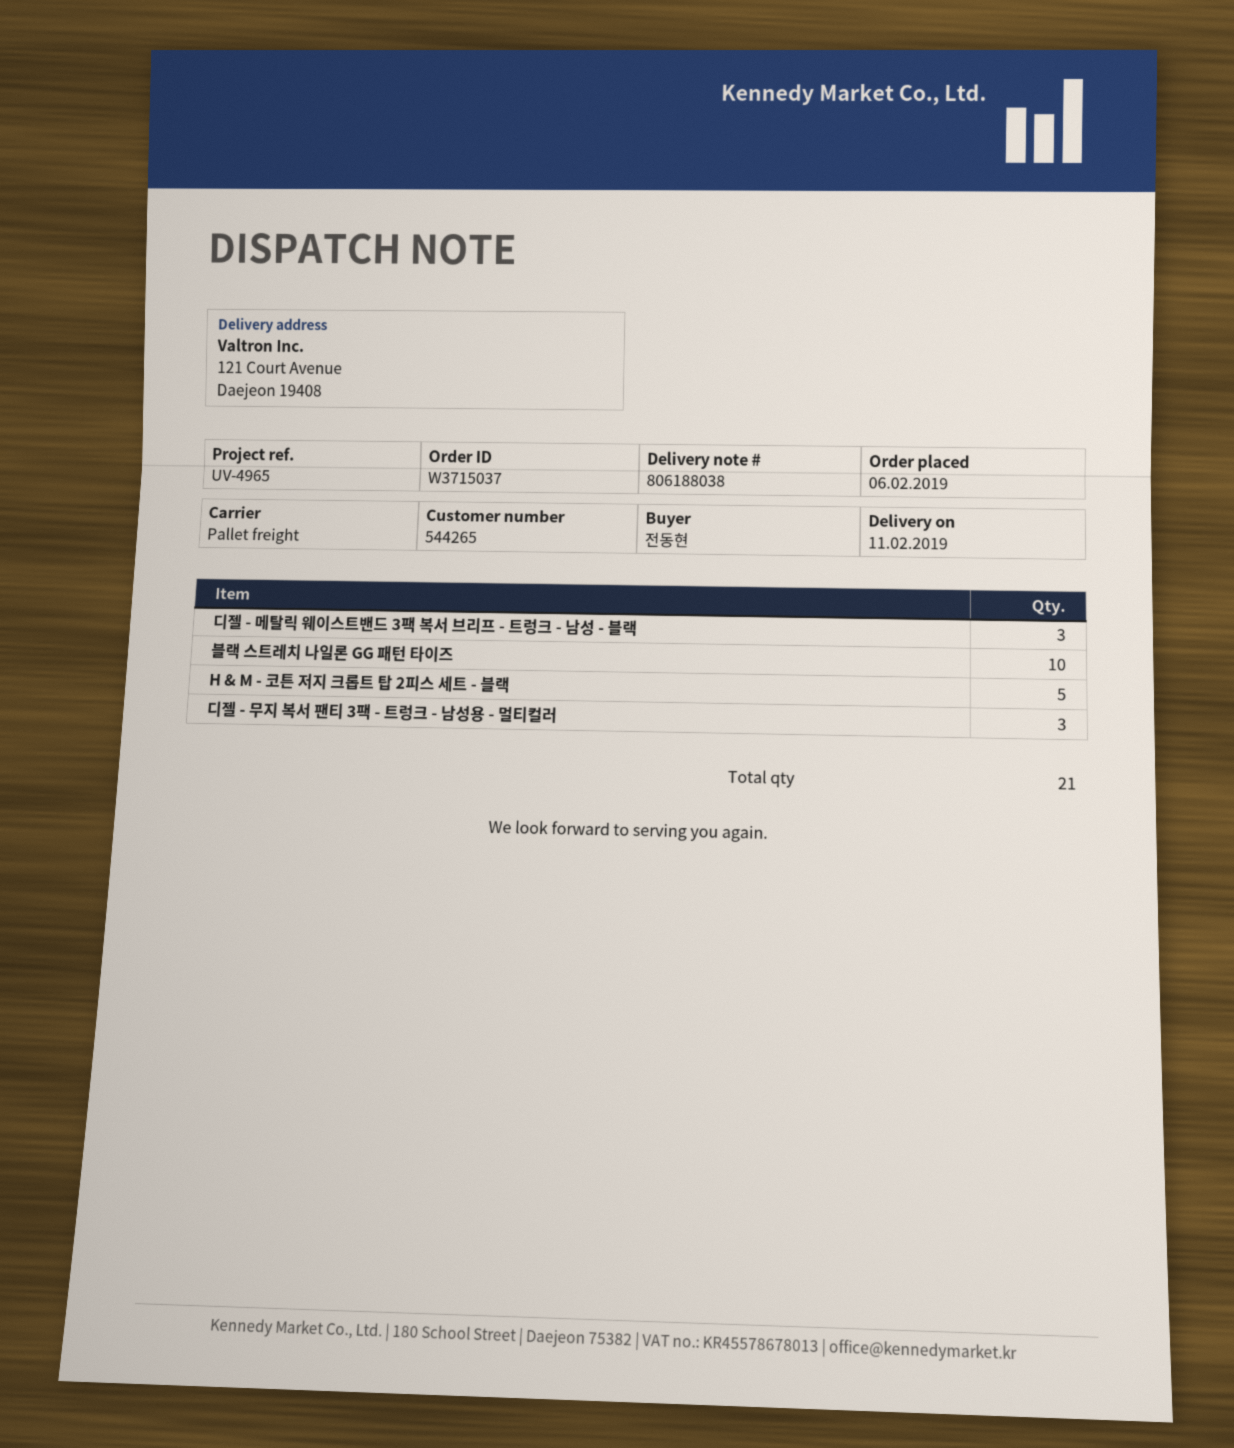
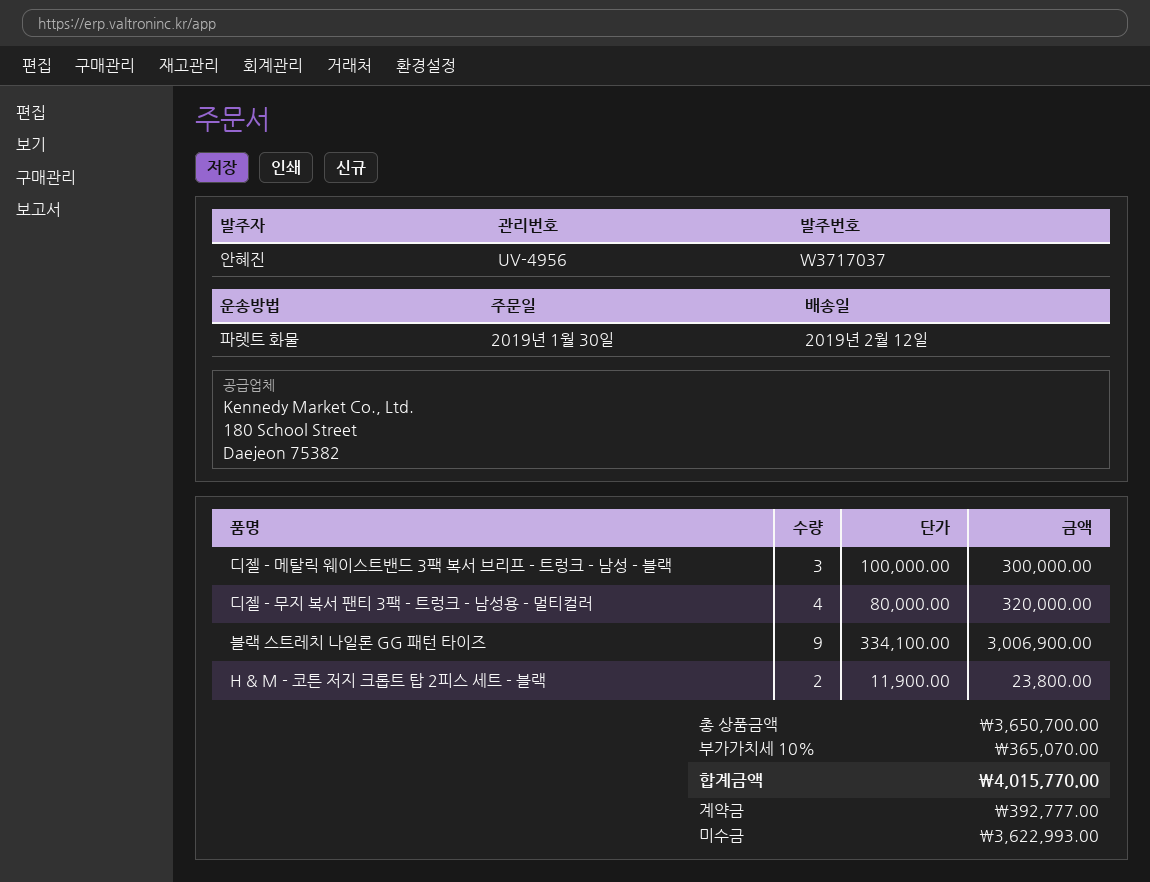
order number: W3715037 -> W3717037
order date: 2019-02-06 -> 2019-01-30
delivery date: 2019-02-11 -> 2019-02-12
reference: UV-4965 -> UV-4956
ordered by: 전동현 -> 안혜진
블랙 스트레치 나일론 GG 패턴 타이즈: 10 -> 9
H & M - 코튼 저지 크롭트 탑 2피스 세트 - 블랙: 5 -> 2
디젤 - 무지 복서 팬티 3팩 - 트렁크 - 남성용 - 멀티컬러: 3 -> 4

